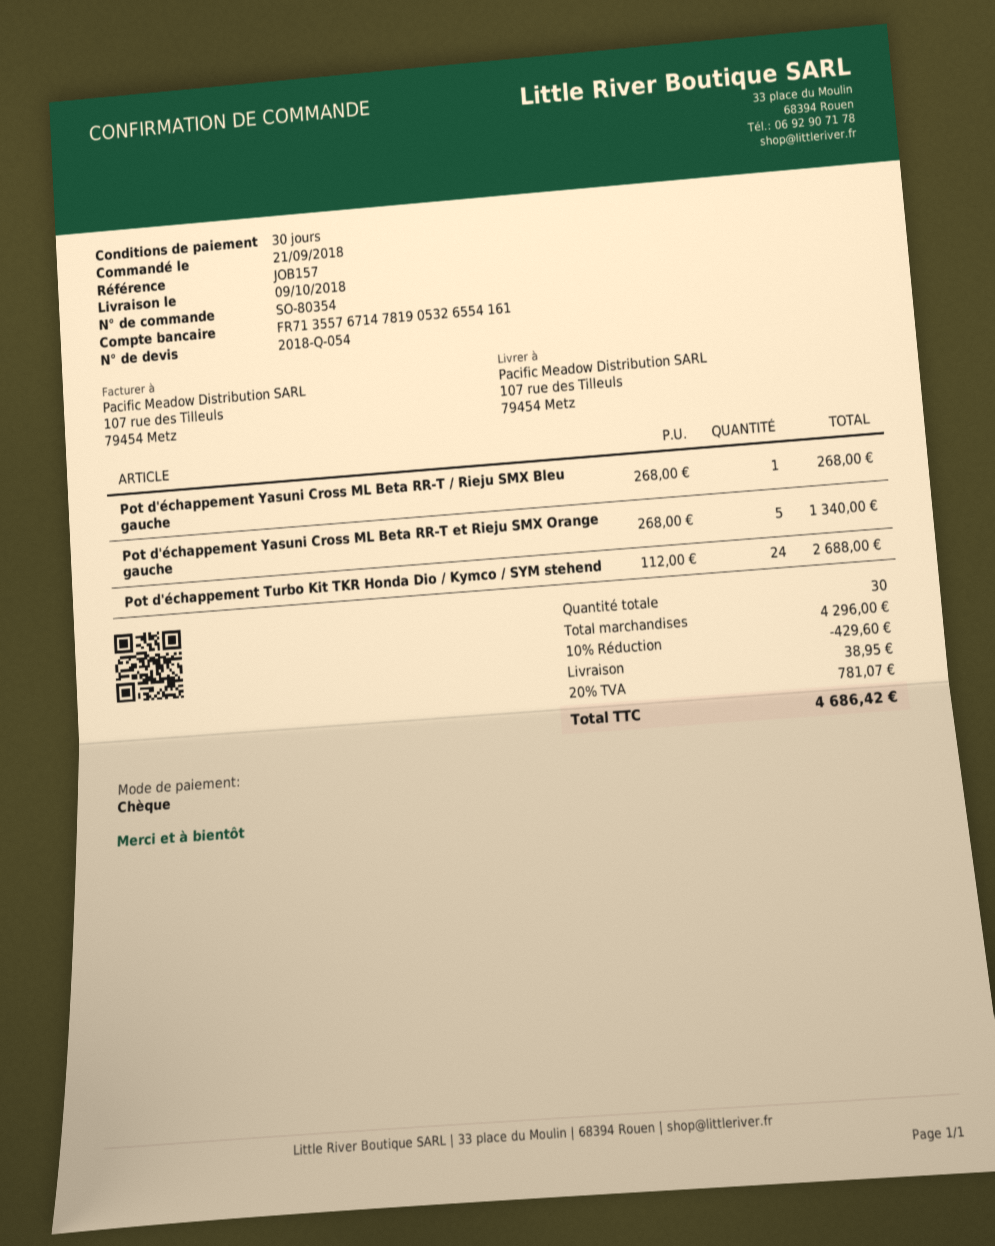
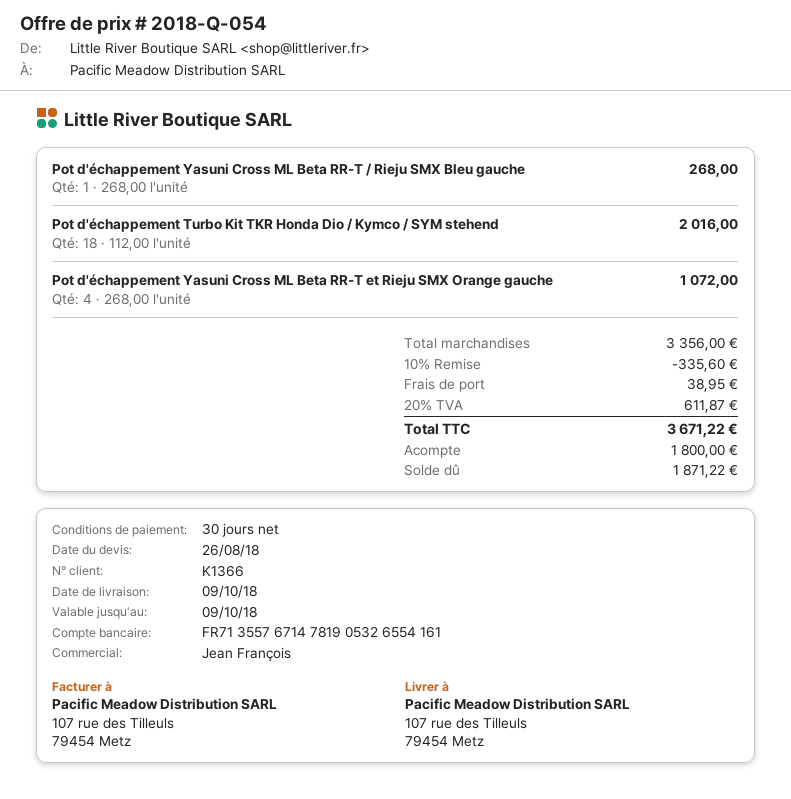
Pot d'échappement Yasuni Cross ML Beta RR-T et Rieju SMX Orange gauche: 5 x 268.00 = 1340.00 -> 4 x 268.00 = 1072.00
Pot d'échappement Turbo Kit TKR Honda Dio / Kymco / SYM stehend: 24 x 112.00 = 2688.00 -> 18 x 112.00 = 2016.00
subtotal: 4296.00 -> 3356.00
discount: 10% = 429.60 -> 10% = 335.60
tax: 20% = 781.07 -> 20% = 611.87
total: 4686.42 -> 3671.22

